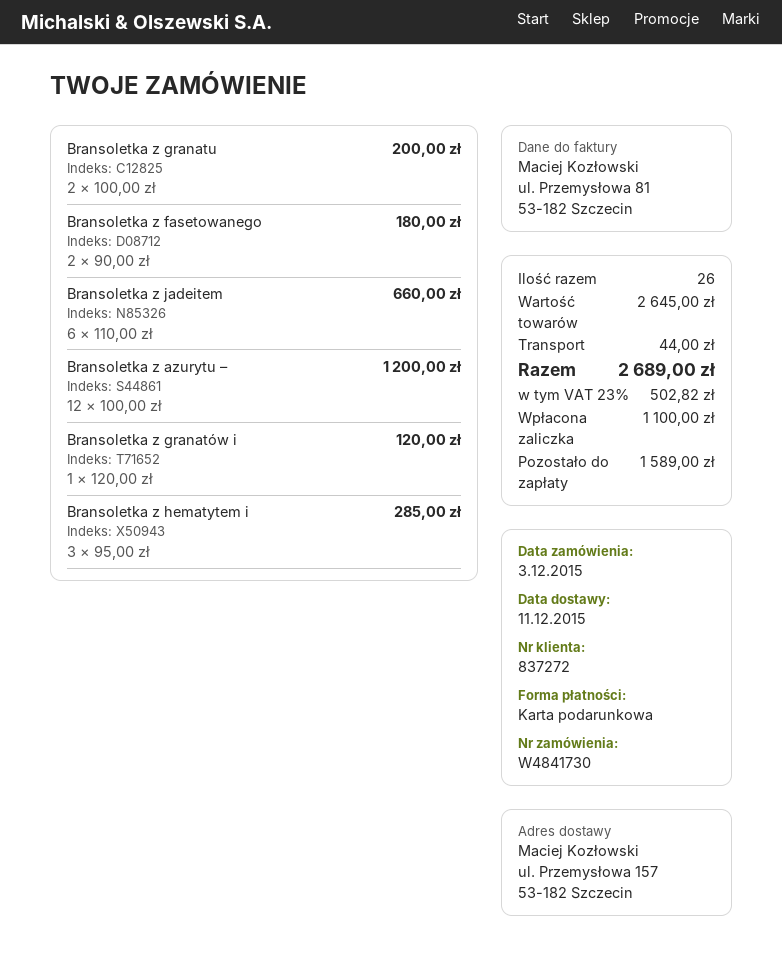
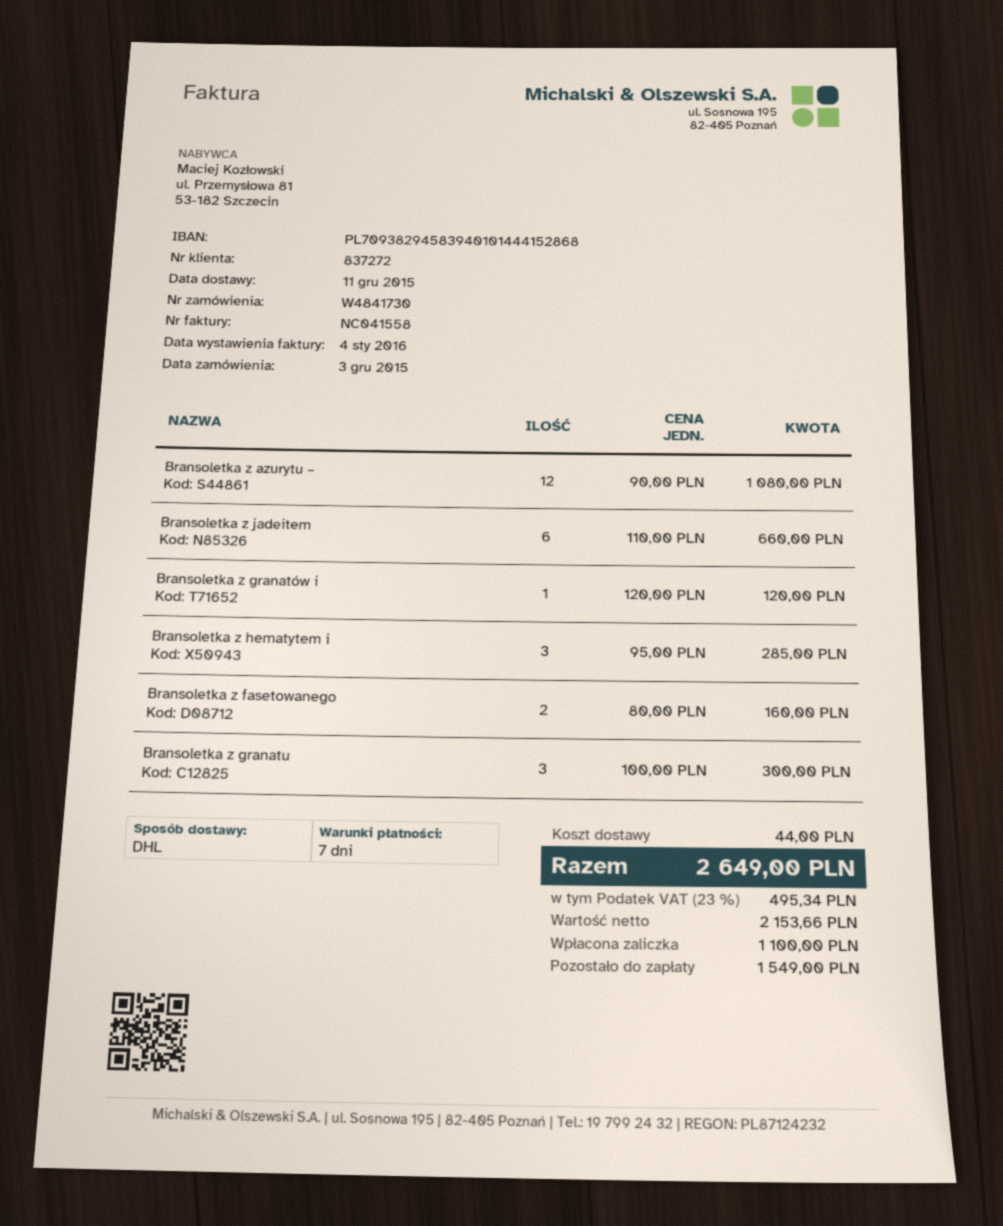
Bransoletka z granatu: 2 x 100.00 = 200.00 -> 3 x 100.00 = 300.00
Bransoletka z fasetowanego: 2 x 90.00 = 180.00 -> 2 x 80.00 = 160.00
Bransoletka z azurytu –: 12 x 100.00 = 1200.00 -> 12 x 90.00 = 1080.00
tax: 23% = 502.82 -> 23% = 495.34
total: 2689.00 -> 2649.00
balance: 1589.00 -> 1549.00

